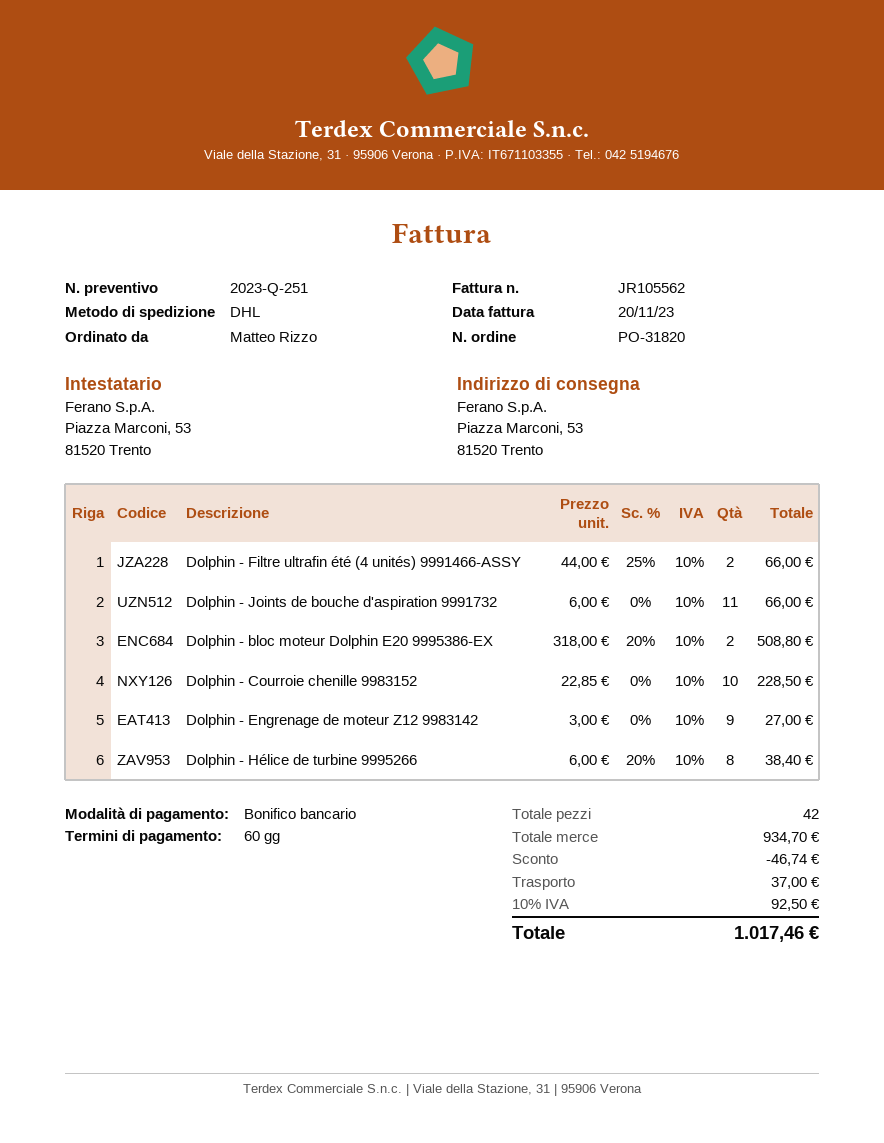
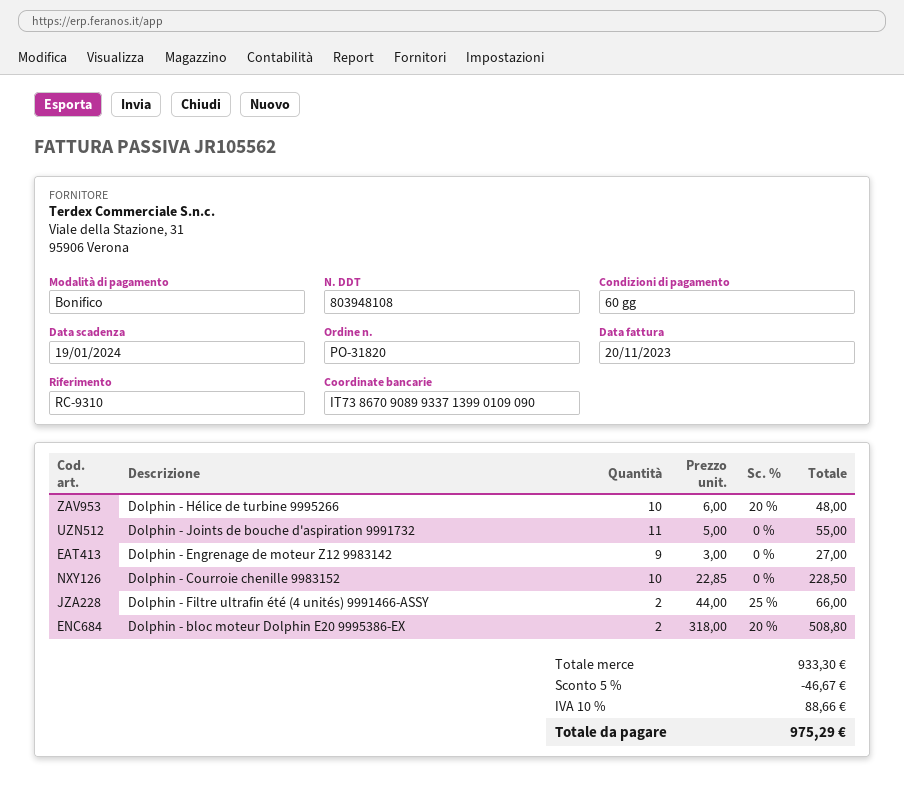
Dolphin - Joints de bouche d'aspiration 9991732: 11 x 6.00 = 66.00 -> 11 x 5.00 = 55.00
Dolphin - Hélice de turbine 9995266: 8 x 6.00 - 20% = 38.40 -> 10 x 6.00 - 20% = 48.00
subtotal: 934.70 -> 933.30
discount: 46.74 -> 46.67
shipping: 37.00 -> none
tax: 10% = 92.50 -> 10% = 88.66
total: 1017.46 -> 975.29

